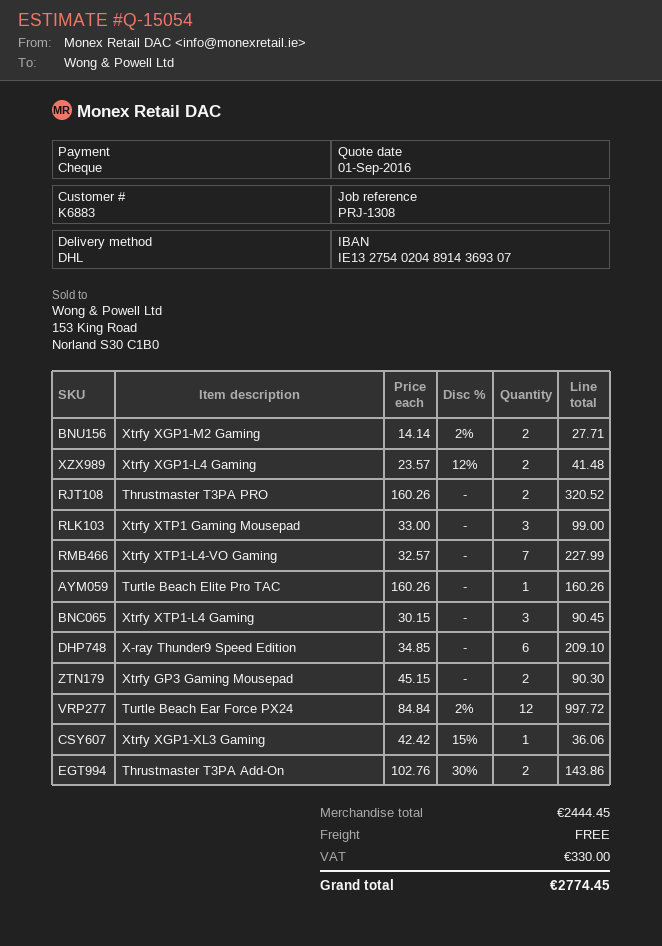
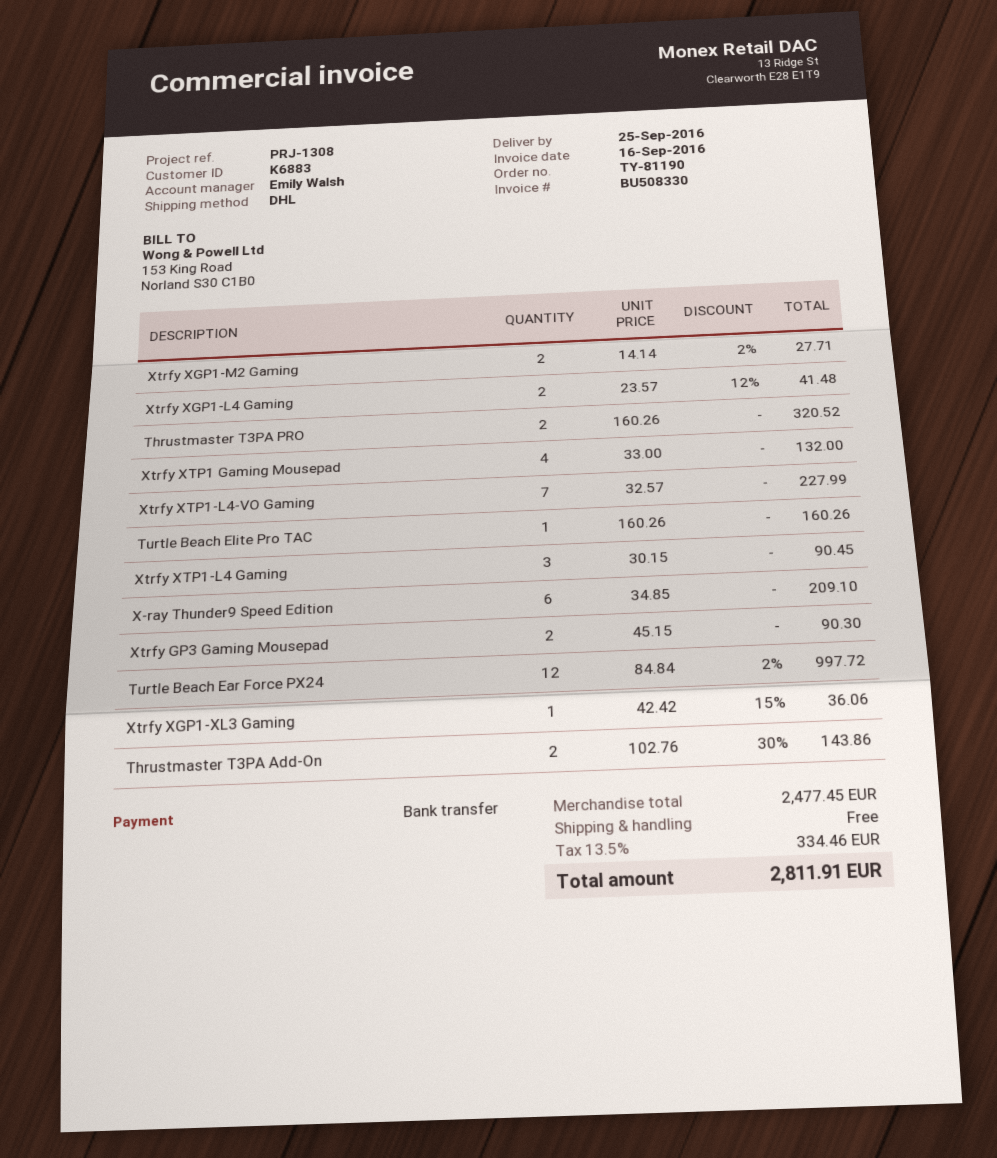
payment method: cheque -> bank transfer
Xtrfy XTP1 Gaming Mousepad: 3 x 33.00 = 99.00 -> 4 x 33.00 = 132.00
subtotal: 2444.45 -> 2477.45
tax: 330.00 -> 334.46
total: 2774.45 -> 2811.91

